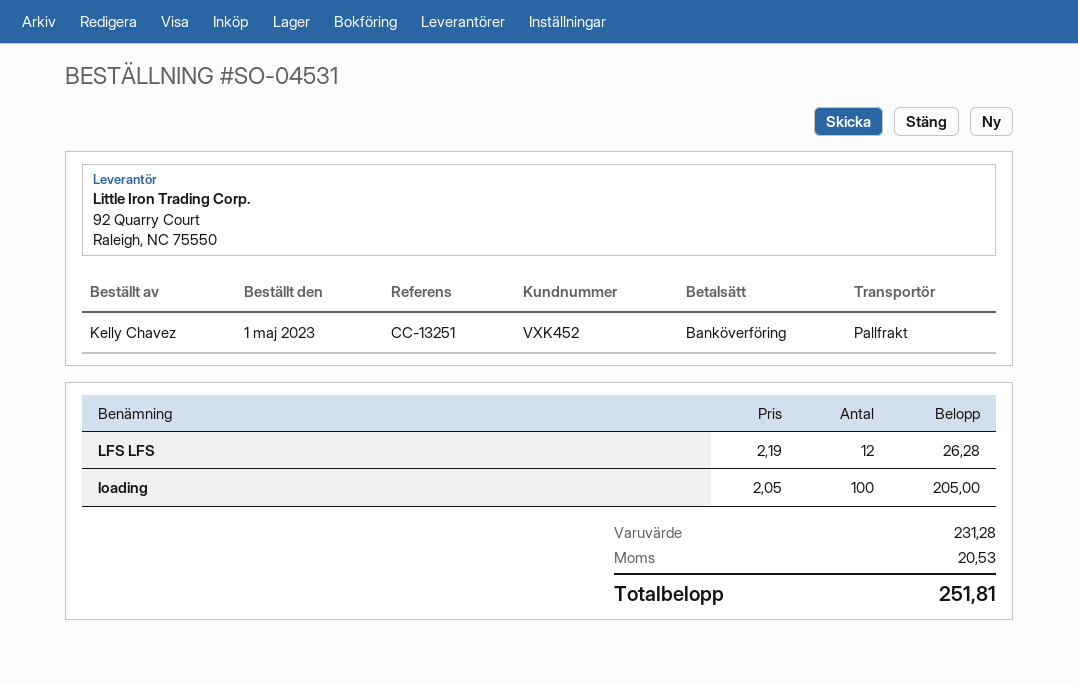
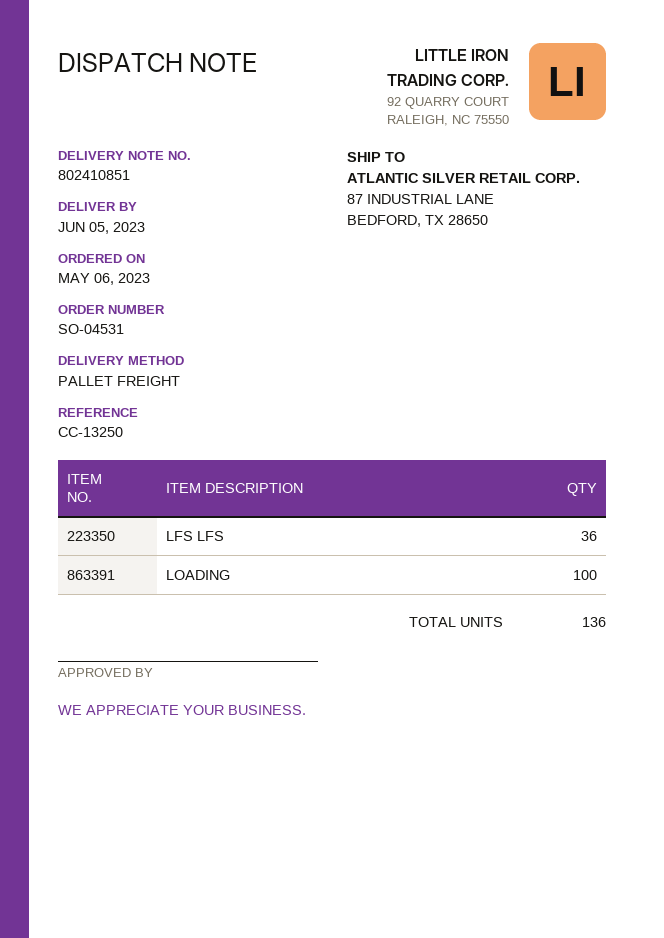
order date: 2023-05-01 -> 2023-05-06
reference: CC-13251 -> CC-13250
LFS LFS: 12 -> 36

